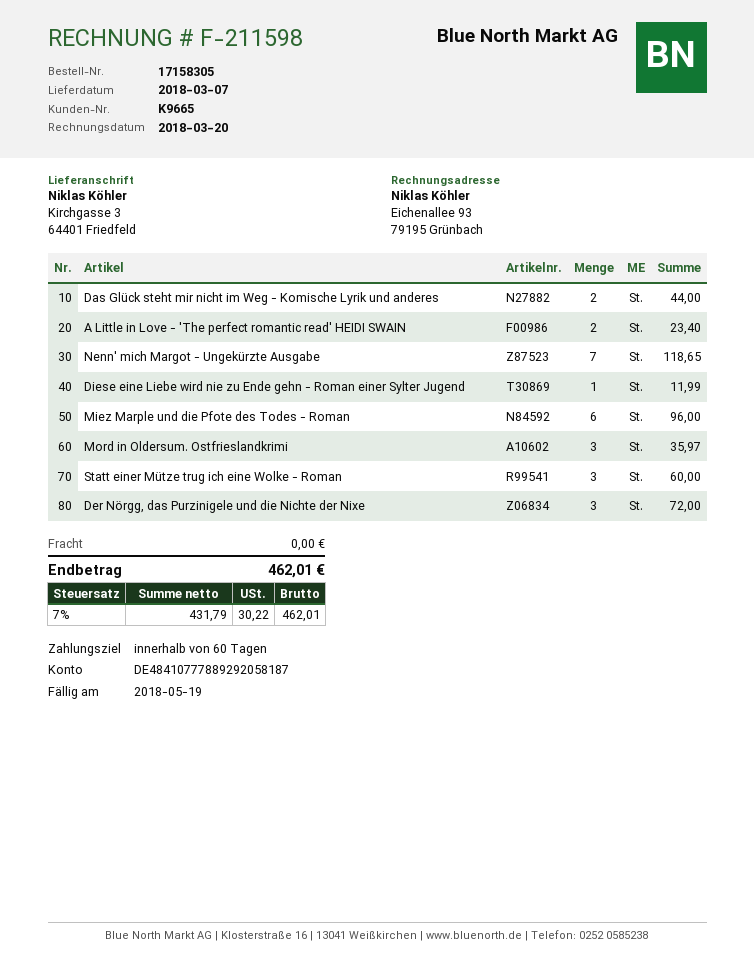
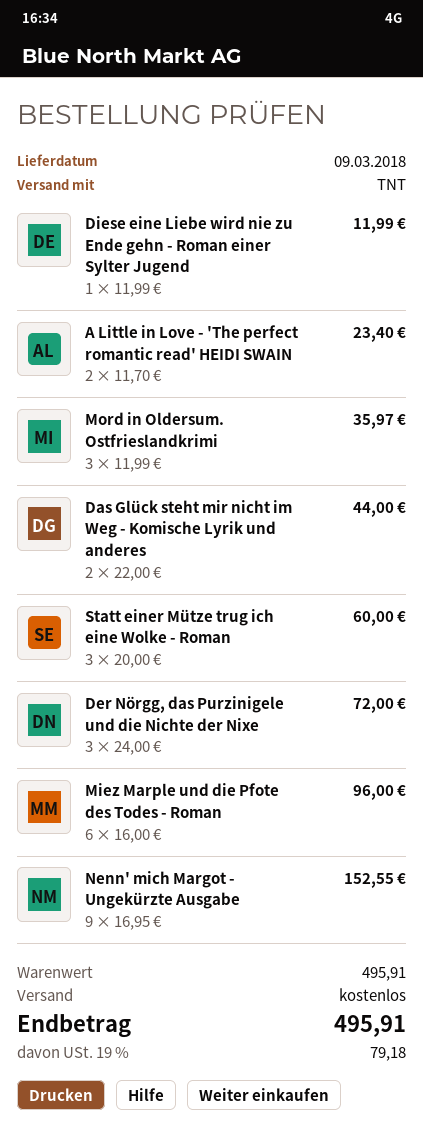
delivery date: 2018-03-07 -> 2018-03-09
Nenn' mich Margot - Ungekürzte Ausgabe: 7 for 118.65 -> 9 for 152.55
tax: 7% = 30.22 -> 19% = 79.18
total: 462.01 -> 495.91

